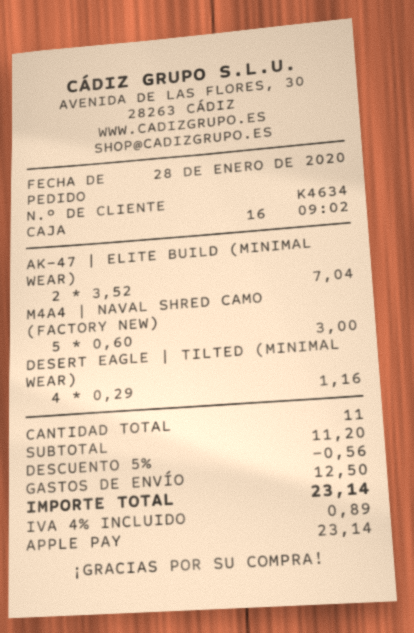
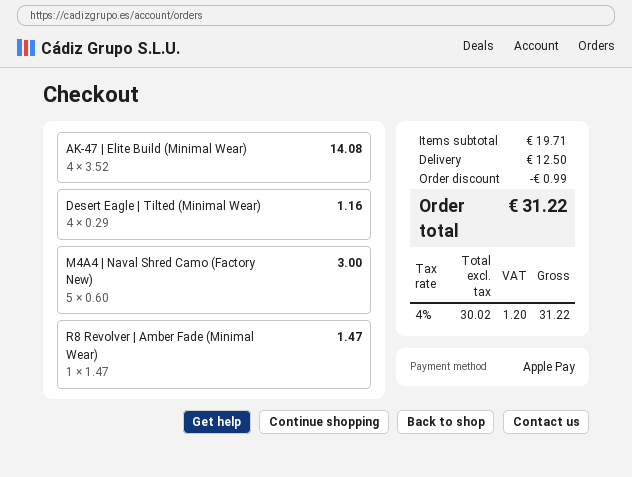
AK-47 | ELITE BUILD (MINIMAL WEAR): 2 x 3.52 = 7.04 -> 4 x 3.52 = 14.08
R8 Revolver | Amber Fade (Minimal Wear): none -> 1 x 1.47 = 1.47
subtotal: 11.20 -> 19.71
discount: 0.56 -> 0.99
tax: 4% = 0.89 -> 4% = 1.20
total: 23.14 -> 31.22

